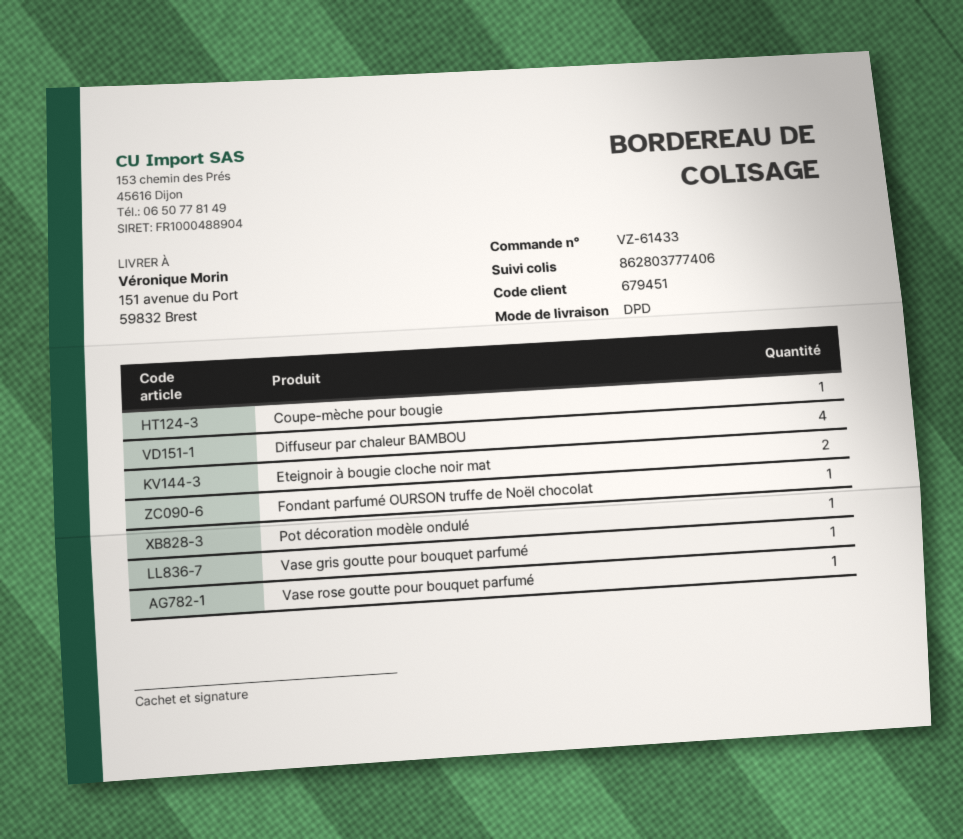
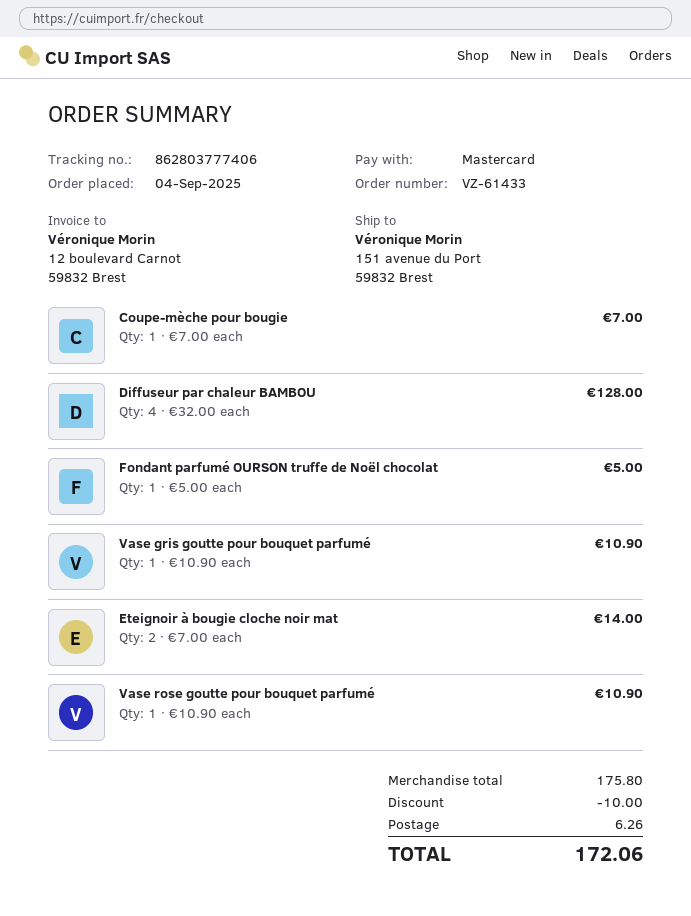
Pot décoration modèle ondulé: 1 -> none

